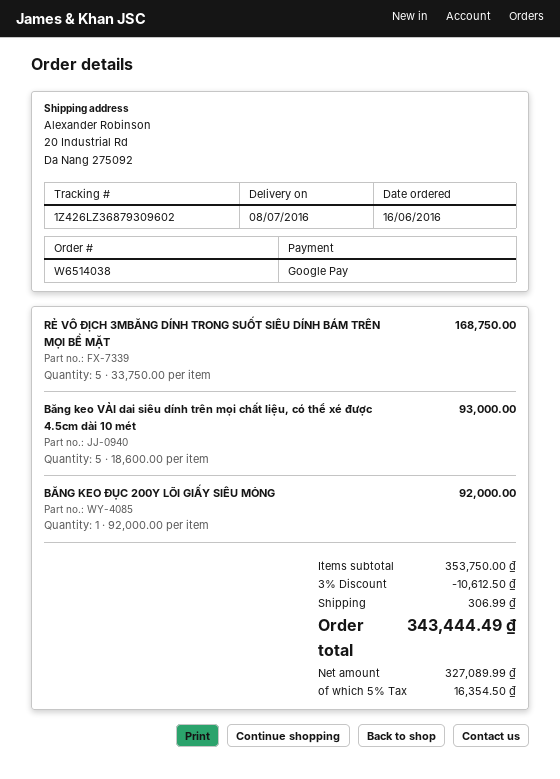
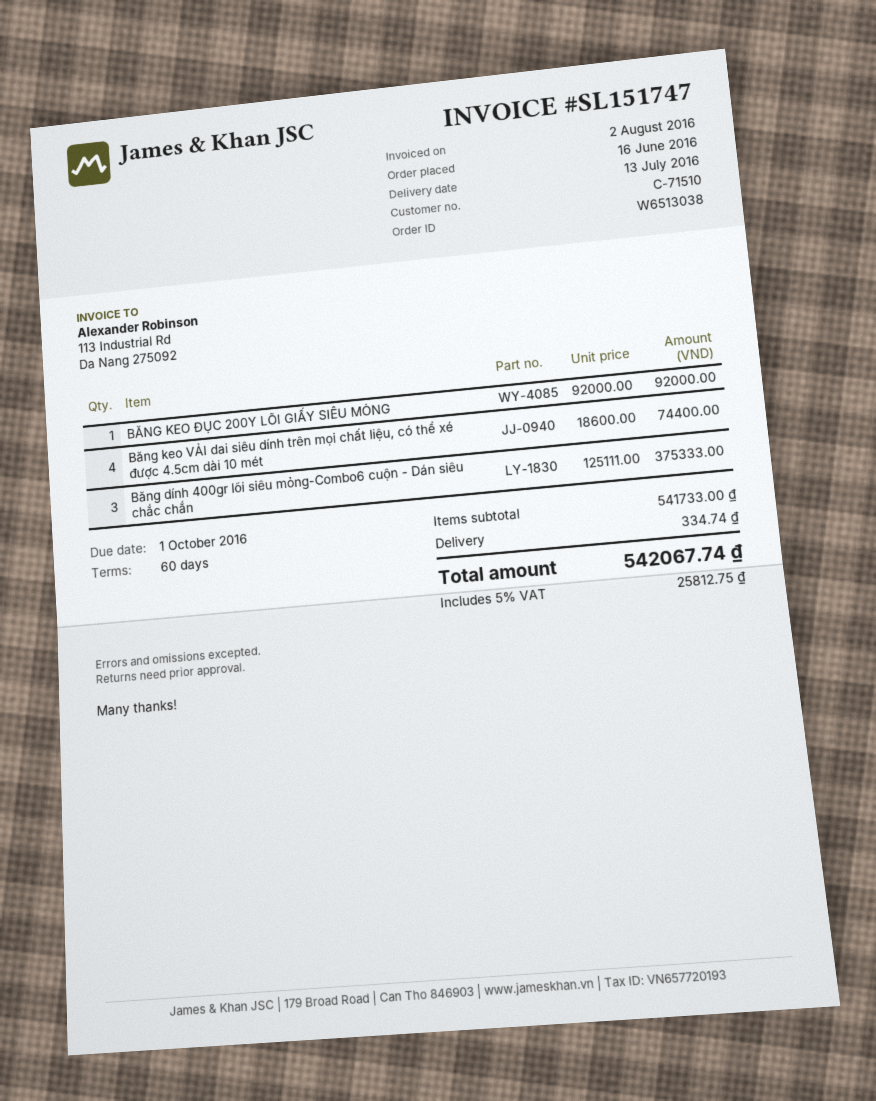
order number: W6514038 -> W6513038
delivery date: 2016-07-08 -> 2016-07-13
RẺ VÔ ĐỊCH 3MBĂNG DÍNH TRONG SUỐT SIÊU DÍNH BÁM TRÊN MỌI BỀ MẶT: 5 x 33750.00 = 168750.00 -> none
Băng keo VẢI dai siêu dính trên mọi chất liệu, có thể xé được 4.5cm dài 10 mét: 5 x 18600.00 = 93000.00 -> 4 x 18600.00 = 74400.00
Băng dính 400gr lõi siêu mỏng-Combo6 cuộn - Dán siêu chắc chắn: none -> 3 x 125111.00 = 375333.00
subtotal: 353750.00 -> 541733.00
discount: 3% = 10612.50 -> none
shipping: 306.99 -> 334.74
tax: 5% = 16354.50 -> 5% = 25812.75
total: 343444.49 -> 542067.74

